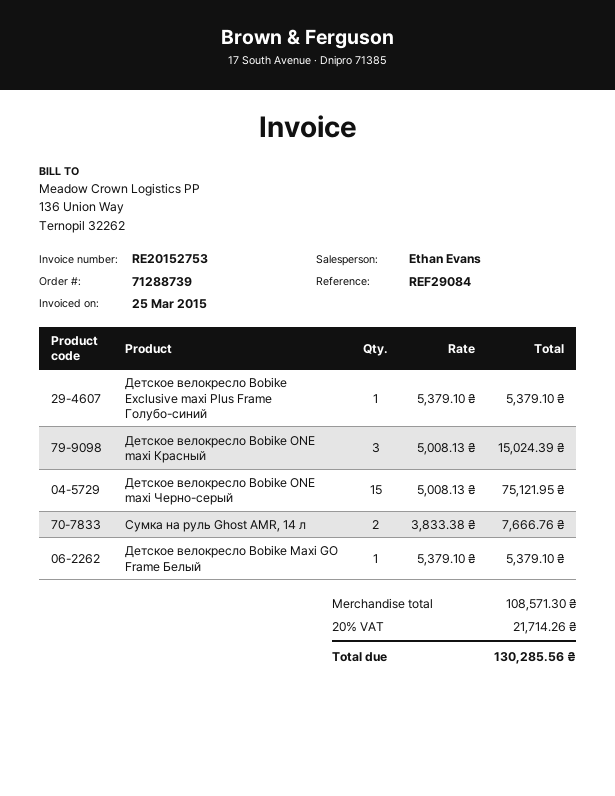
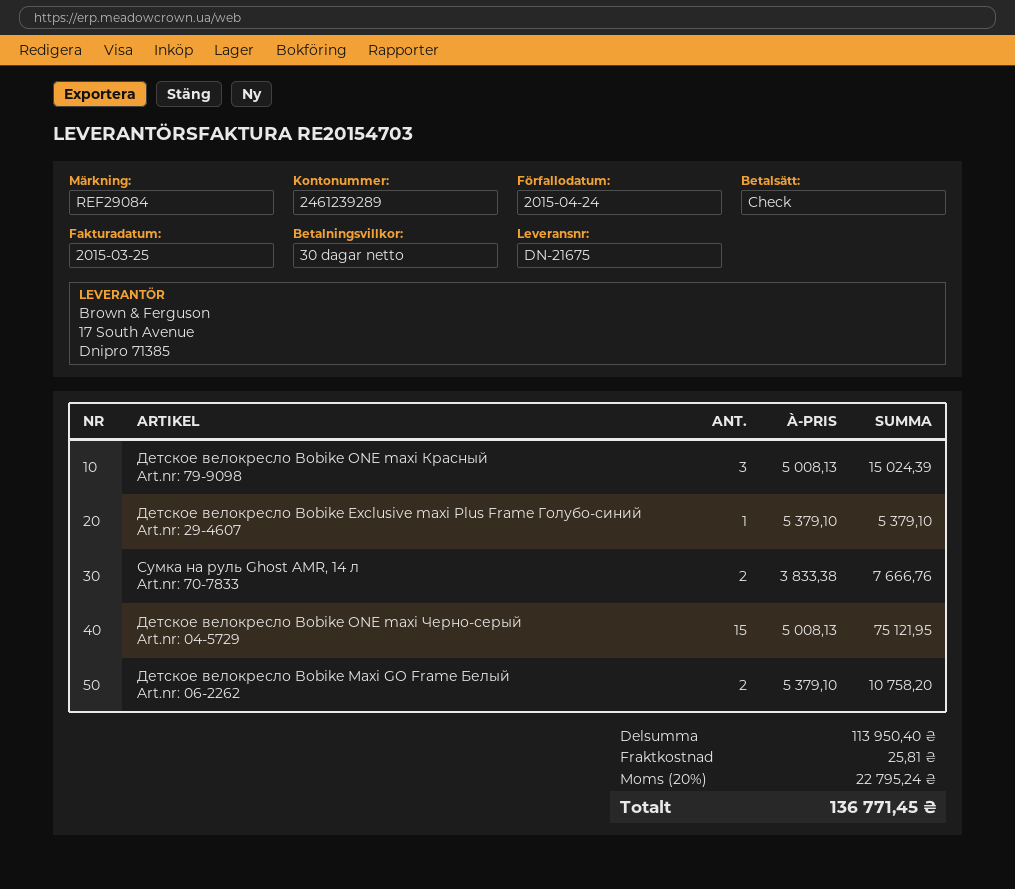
invoice number: RE20152753 -> RE20154703
Детское велокресло Bobike Maxi GO Frame Белый: 1 x 5379.10 = 5379.10 -> 2 x 5379.10 = 10758.20
subtotal: 108571.30 -> 113950.40
shipping: none -> 25.81
tax: 20% = 21714.26 -> 20% = 22795.24
total: 130285.56 -> 136771.45

